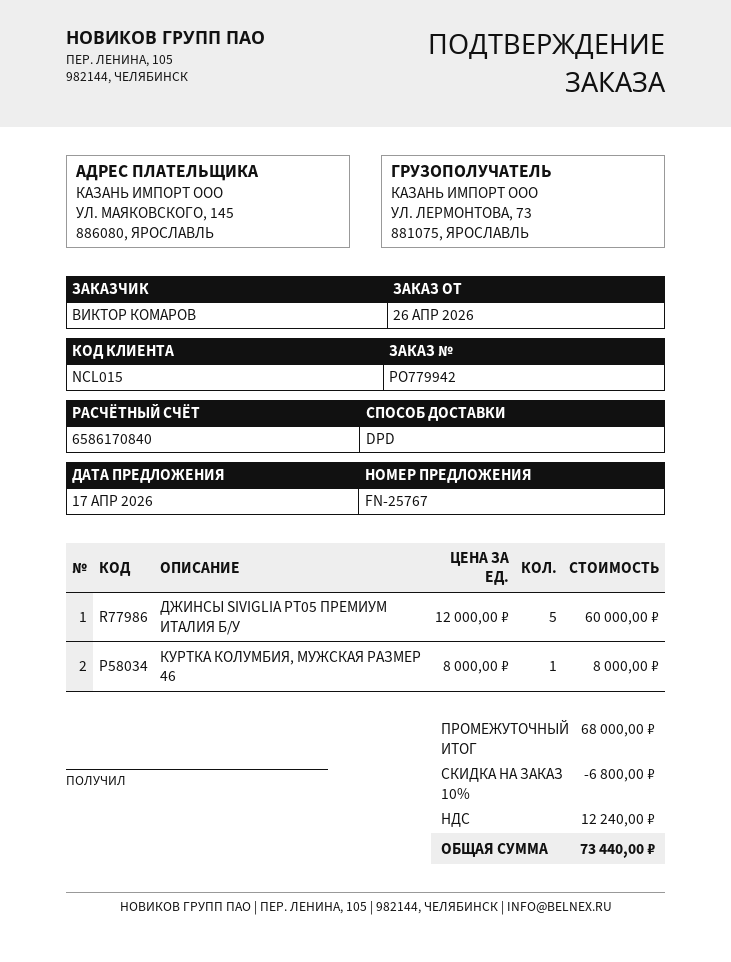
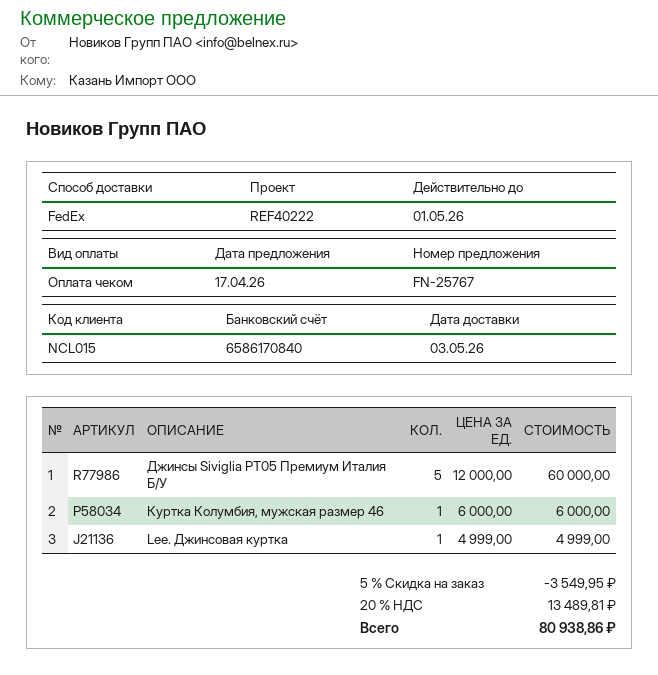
shipping method: DPD -> FedEx
КУРТКА КОЛУМБИЯ, МУЖСКАЯ РАЗМЕР 46: 1 x 8000.00 = 8000.00 -> 1 x 6000.00 = 6000.00
Lee. Джинсовая куртка: none -> 1 x 4999.00 = 4999.00
discount: 10% = 6800.00 -> 5% = 3549.95
tax: 12240.00 -> 13489.81
total: 73440.00 -> 80938.86

